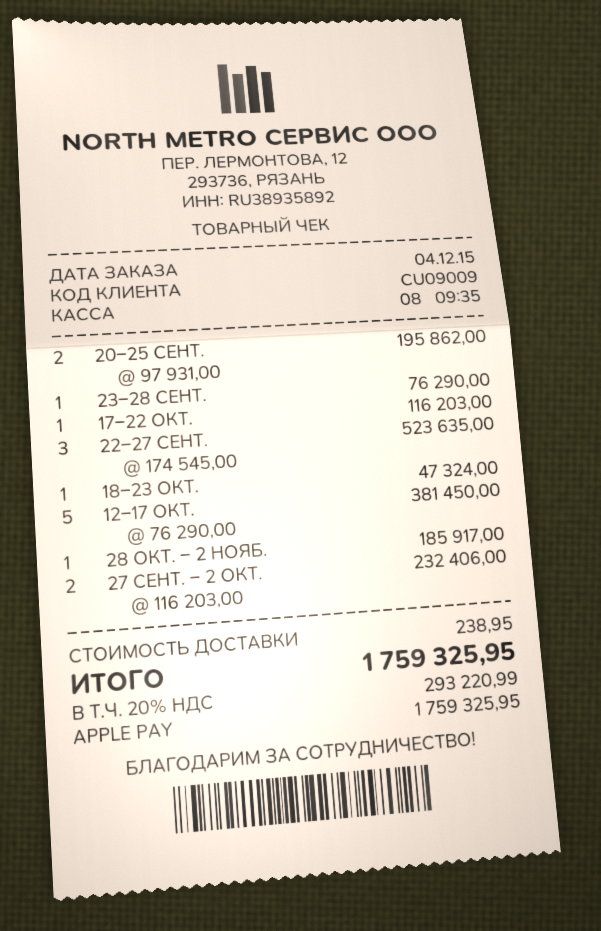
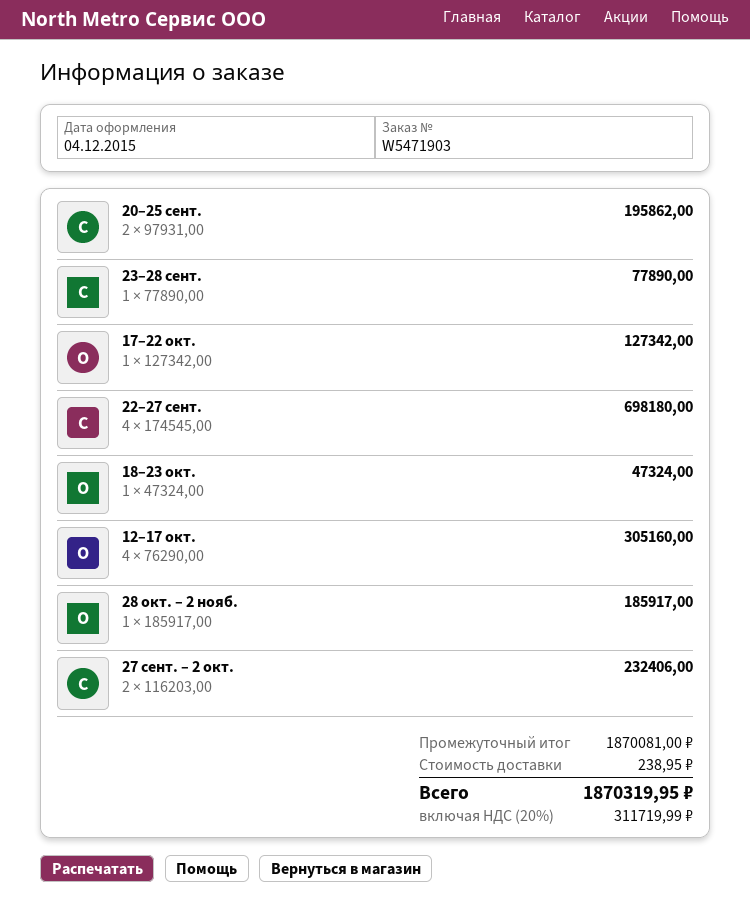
23–28 СЕНТ.: 1 x 76290.00 = 76290.00 -> 1 x 77890.00 = 77890.00
17–22 ОКТ.: 1 x 116203.00 = 116203.00 -> 1 x 127342.00 = 127342.00
22–27 СЕНТ.: 3 x 174545.00 = 523635.00 -> 4 x 174545.00 = 698180.00
12–17 ОКТ.: 5 x 76290.00 = 381450.00 -> 4 x 76290.00 = 305160.00
tax: 20% = 293220.99 -> 20% = 311719.99
total: 1759325.95 -> 1870319.95

